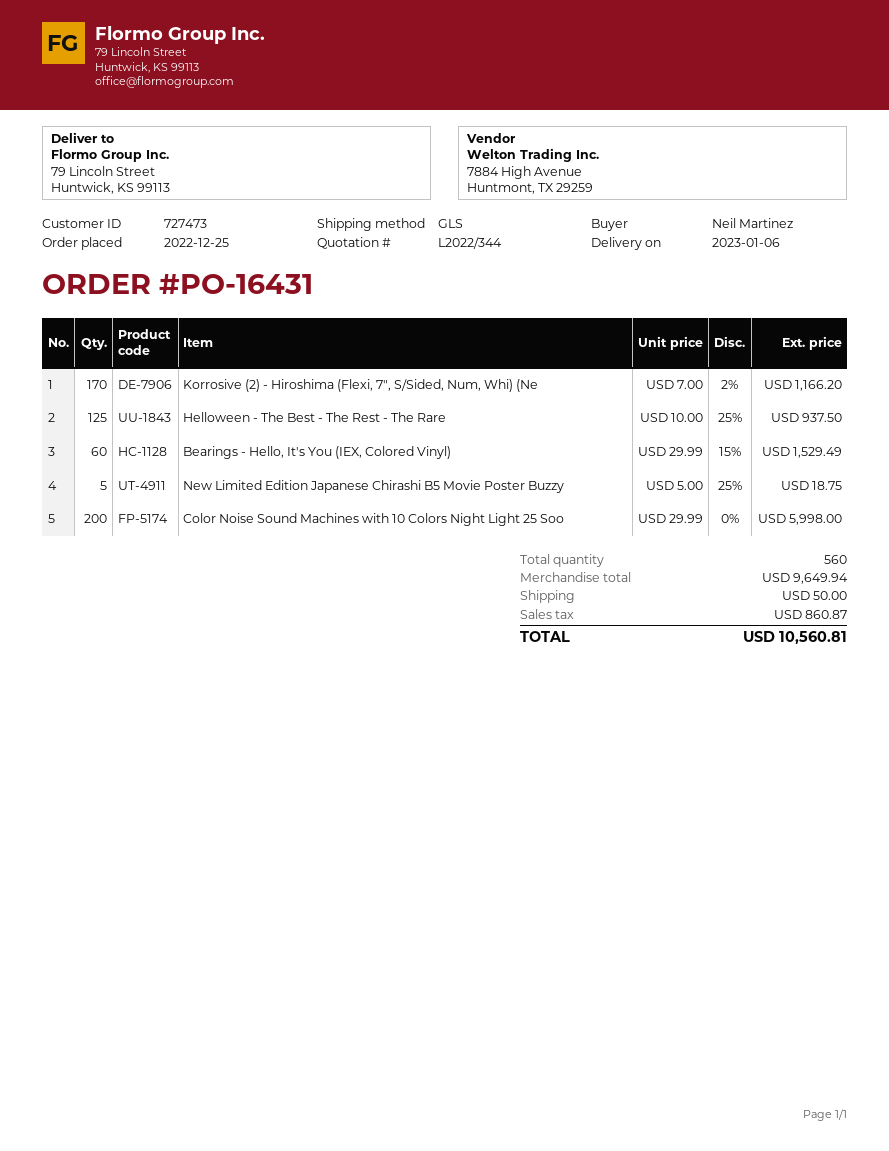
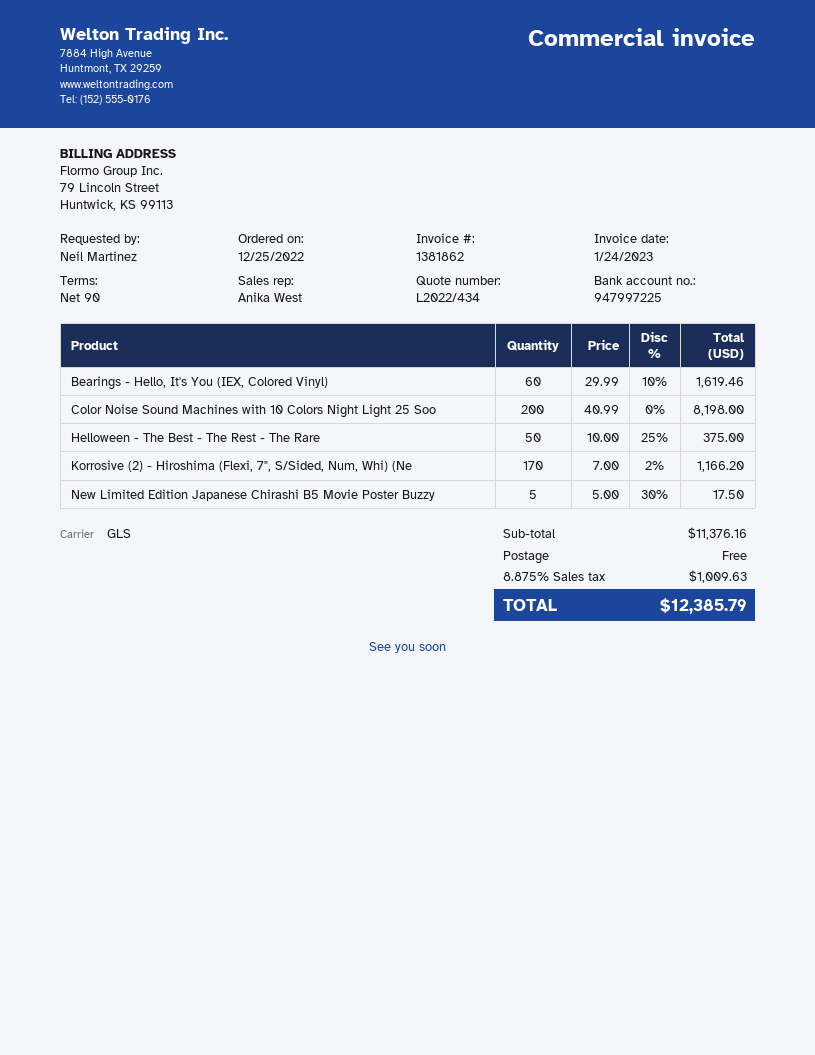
quote number: L2022/344 -> L2022/434
Helloween - The Best - The Rest - The Rare: 125 x 10.00 - 25% = 937.50 -> 50 x 10.00 - 25% = 375.00
Bearings - Hello, It's You (IEX, Colored Vinyl): 60 x 29.99 - 15% = 1529.49 -> 60 x 29.99 - 10% = 1619.46
New Limited Edition Japanese Chirashi B5 Movie Poster Buzzy: 5 x 5.00 - 25% = 18.75 -> 5 x 5.00 - 30% = 17.50
Color Noise Sound Machines with 10 Colors Night Light 25 Soo: 200 x 29.99 = 5998.00 -> 200 x 40.99 = 8198.00
subtotal: 9649.94 -> 11376.16
shipping: 50.00 -> 0.00
tax: 860.87 -> 1009.63
total: 10560.81 -> 12385.79

